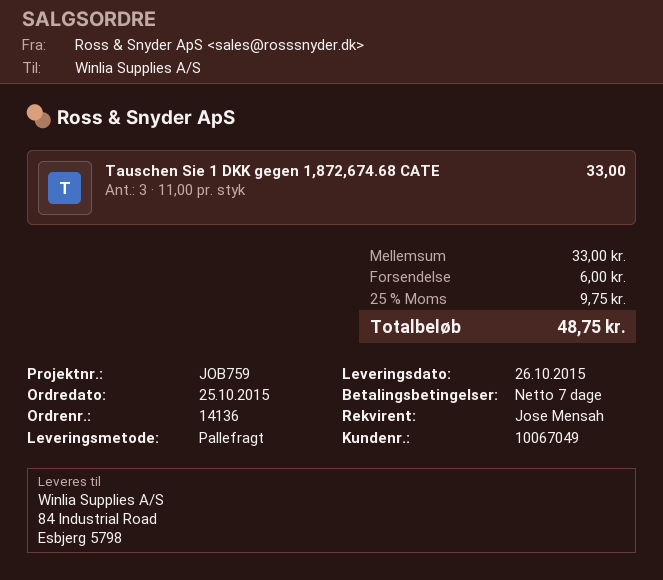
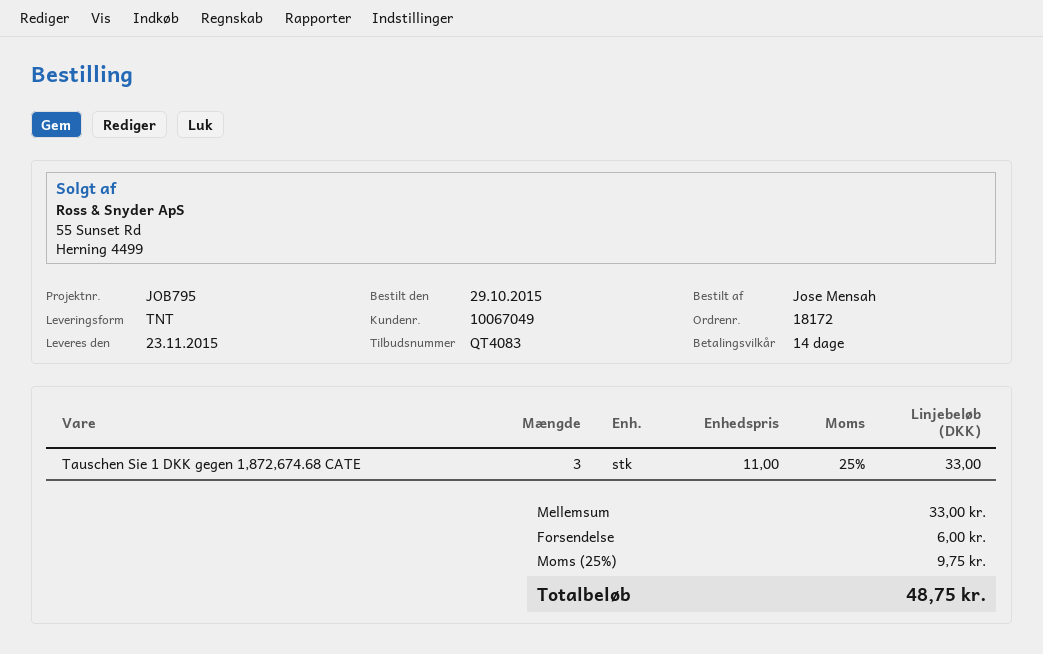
order number: 14136 -> 18172
order date: 2015-10-25 -> 2015-10-29
delivery date: 2015-10-26 -> 2015-11-23
payment terms: 7 days -> 14 days
reference: JOB759 -> JOB795
shipping method: pallet freight -> TNT

